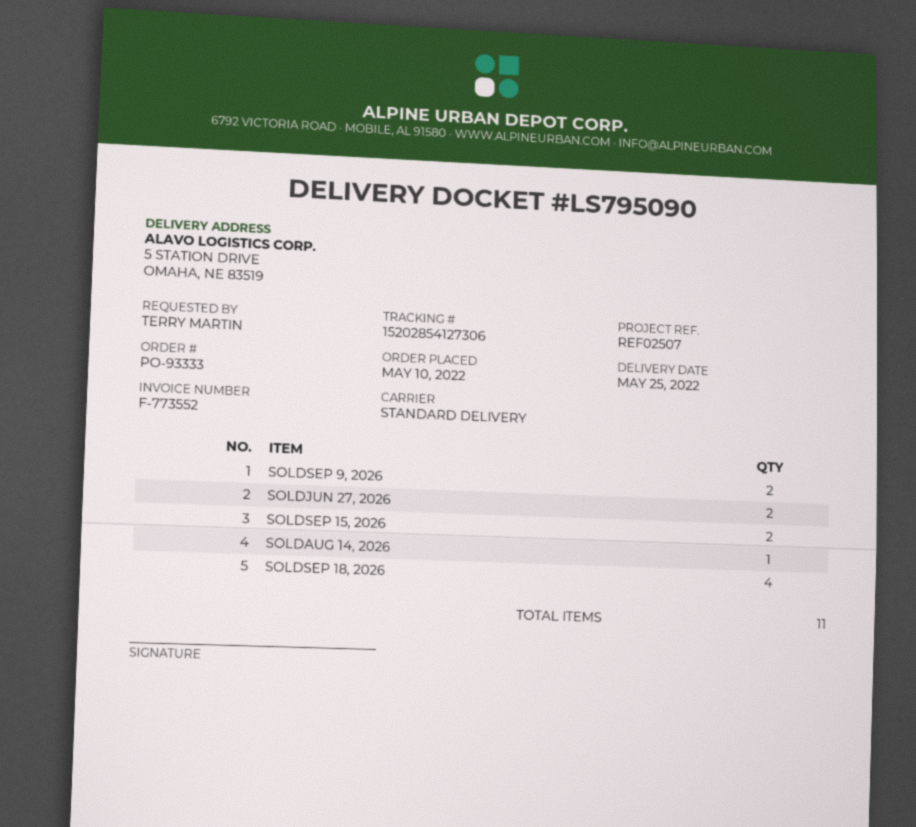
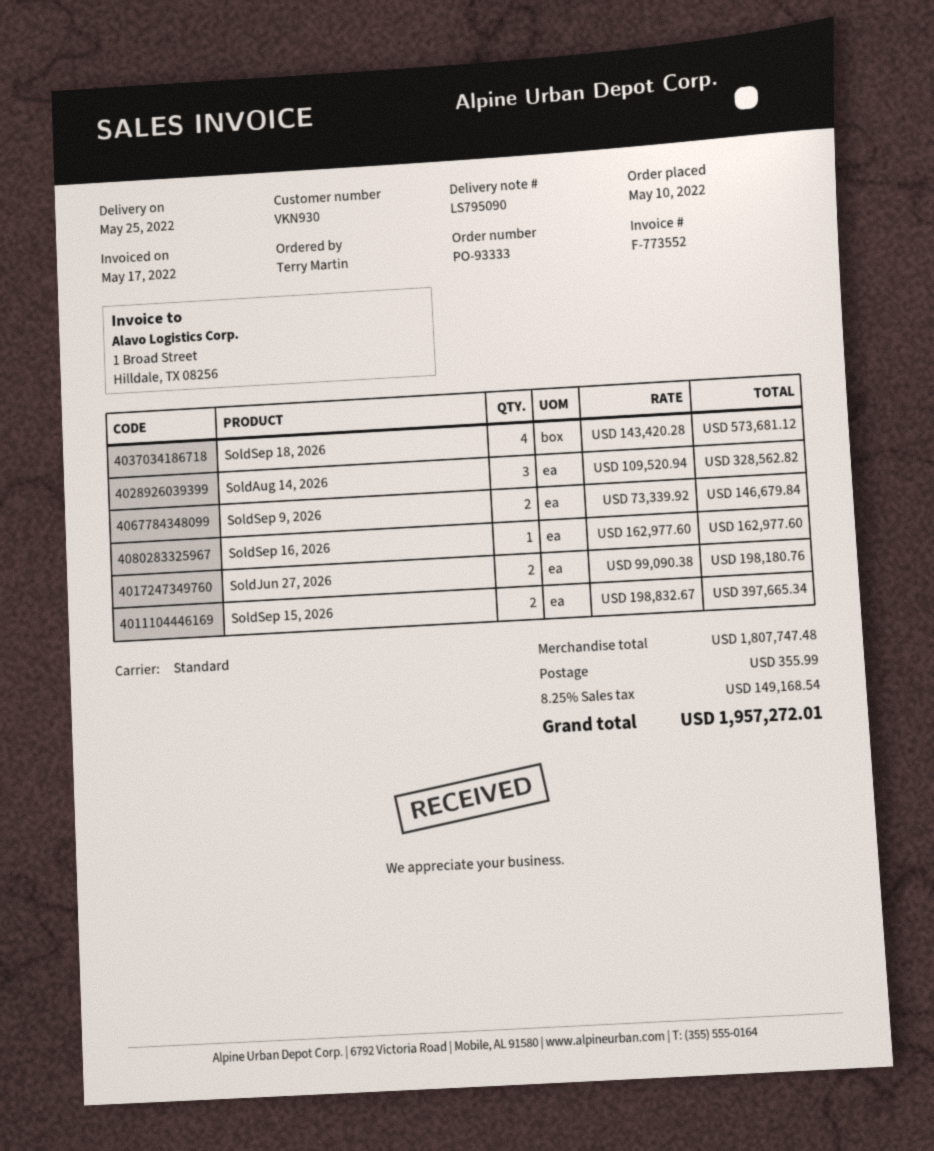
SOLDAUG 14, 2026: 1 -> 3
SoldSep 16, 2026: none -> 1

